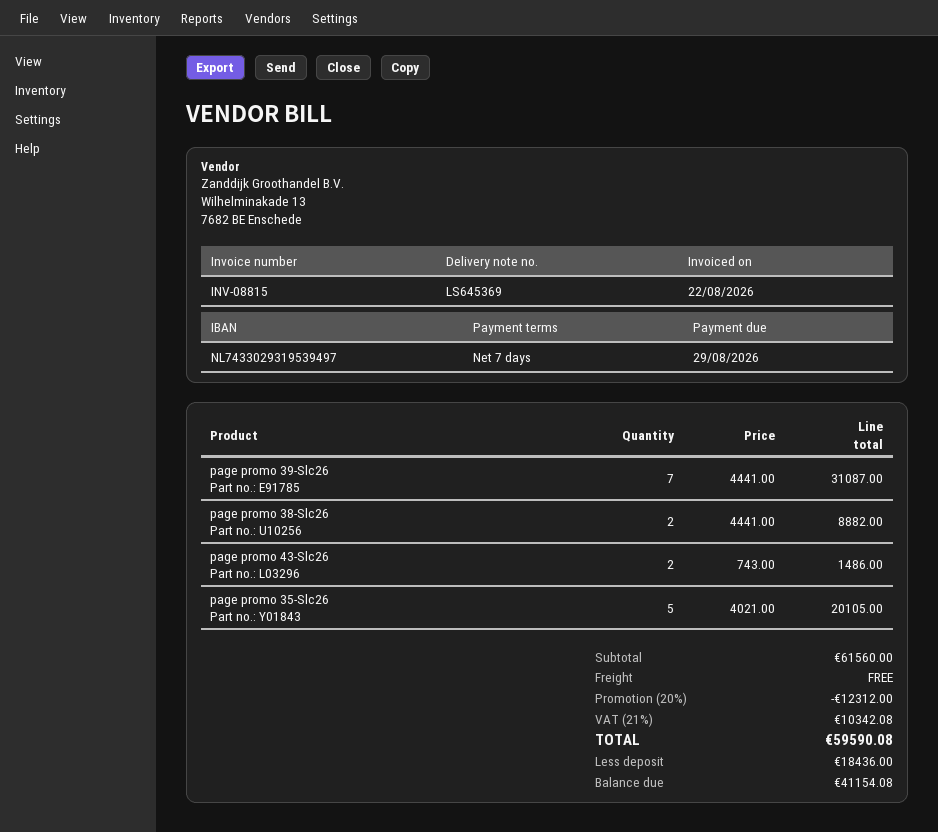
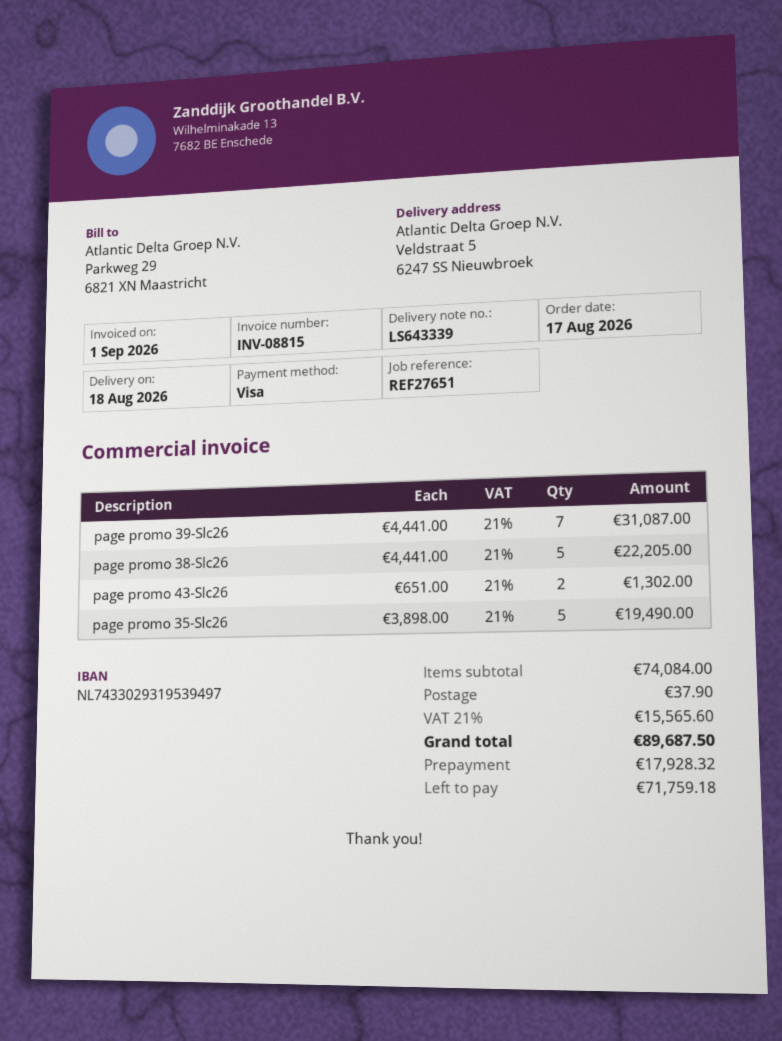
delivery note number: LS645369 -> LS643339
invoice date: 2026-08-22 -> 2026-09-01
page promo 38-Slc26: 2 x 4441.00 = 8882.00 -> 5 x 4441.00 = 22205.00
page promo 43-Slc26: 2 x 743.00 = 1486.00 -> 2 x 651.00 = 1302.00
page promo 35-Slc26: 5 x 4021.00 = 20105.00 -> 5 x 3898.00 = 19490.00
subtotal: 61560.00 -> 74084.00
discount: 20% = 12312.00 -> none
shipping: 0.00 -> 37.90
tax: 21% = 10342.08 -> 21% = 15565.60
total: 59590.08 -> 89687.50
deposit: 18436.00 -> 17928.32
balance: 41154.08 -> 71759.18

